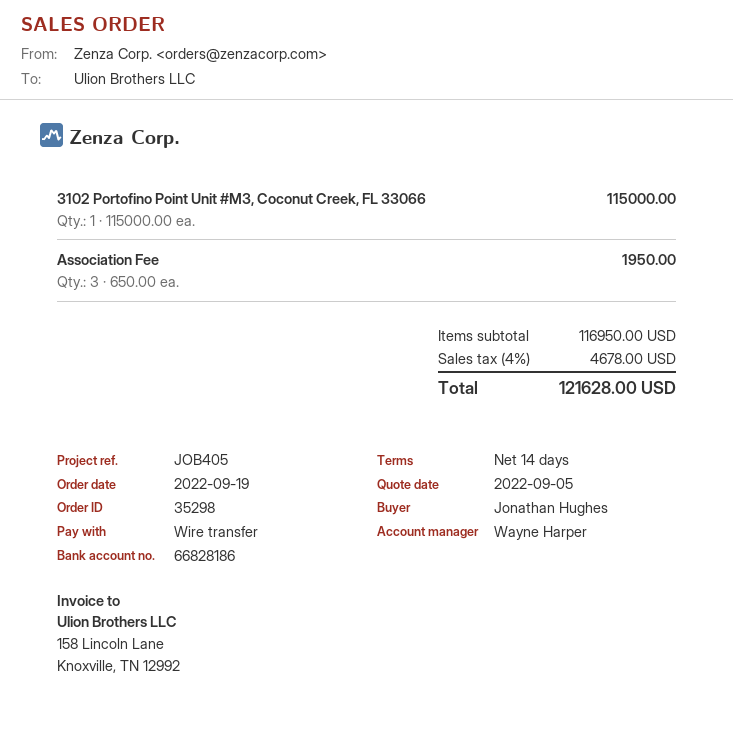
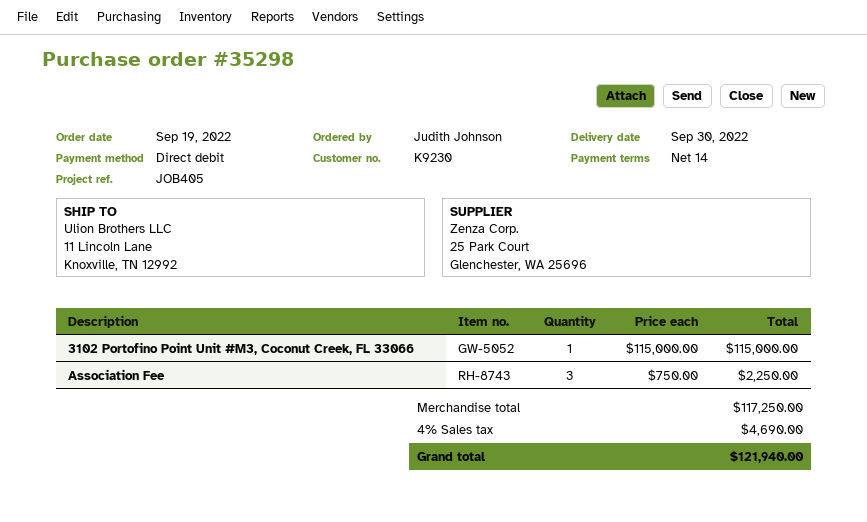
ordered by: Jonathan Hughes -> Judith Johnson
payment method: bank transfer -> direct debit
Association Fee: 3 x 650.00 = 1950.00 -> 3 x 750.00 = 2250.00
subtotal: 116950.00 -> 117250.00
tax: 4% = 4678.00 -> 4% = 4690.00
total: 121628.00 -> 121940.00

